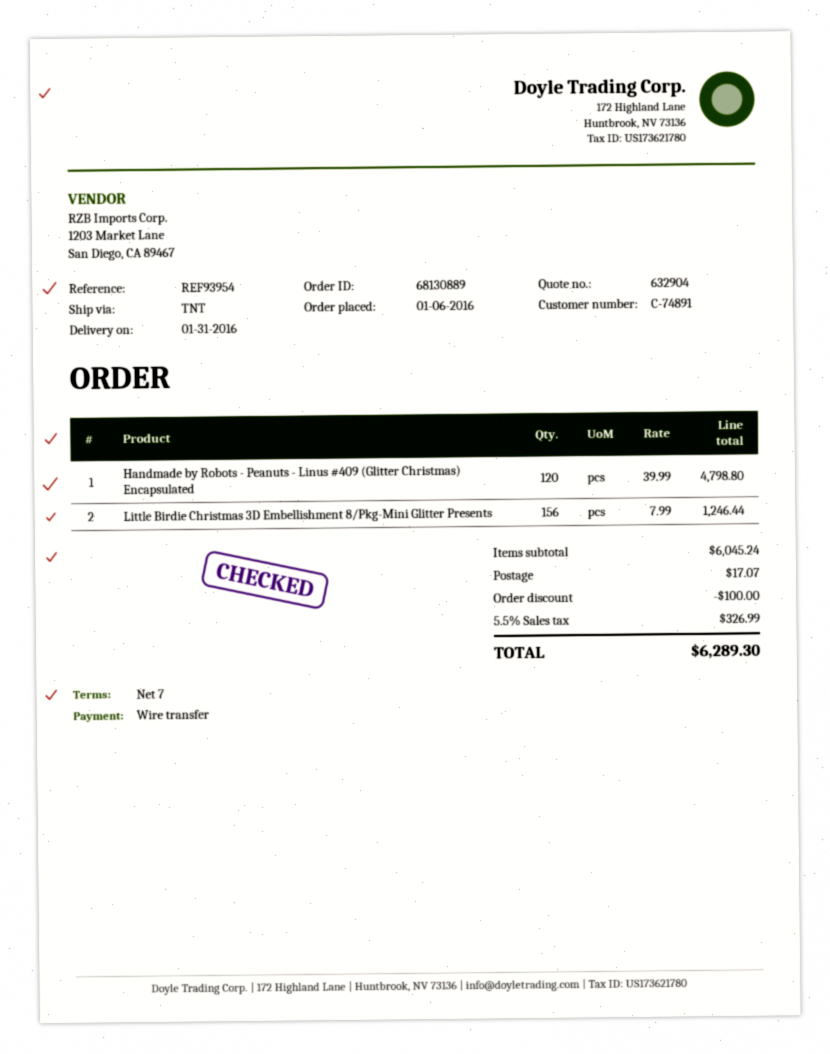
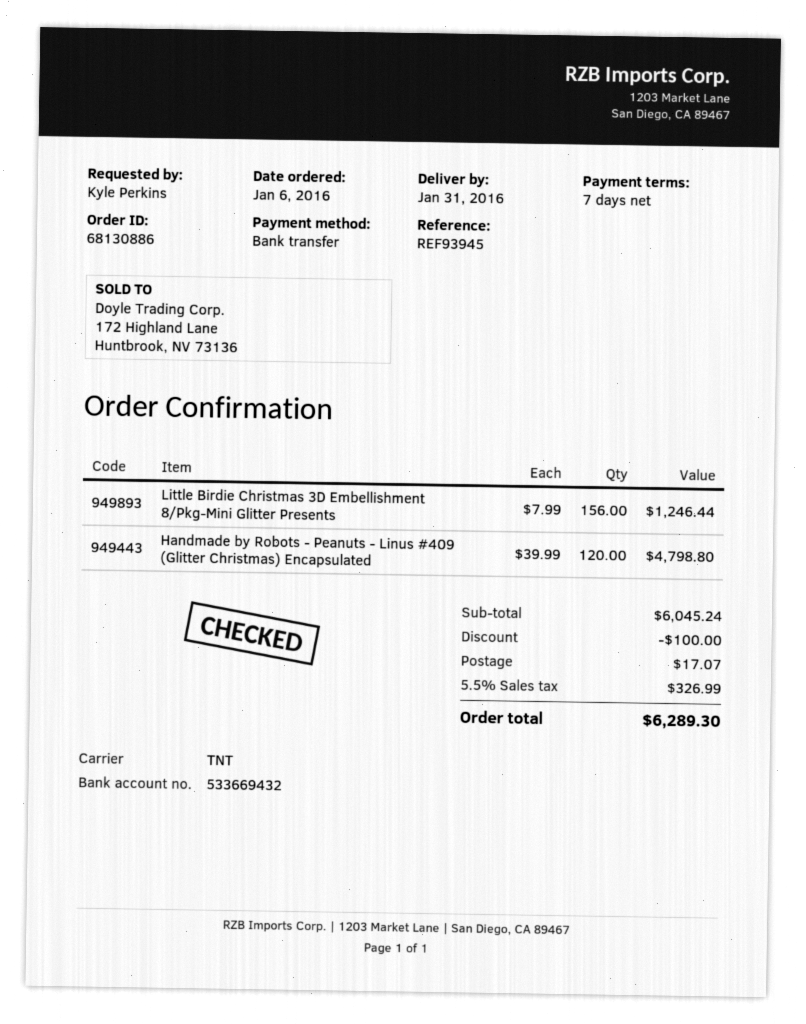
order number: 68130889 -> 68130886
reference: REF93954 -> REF93945

